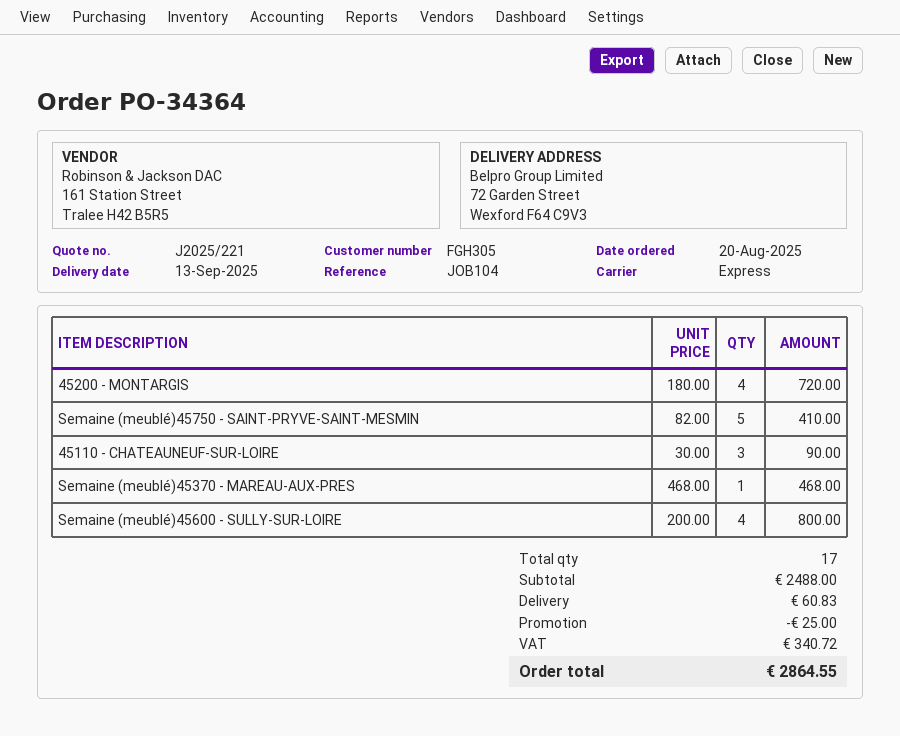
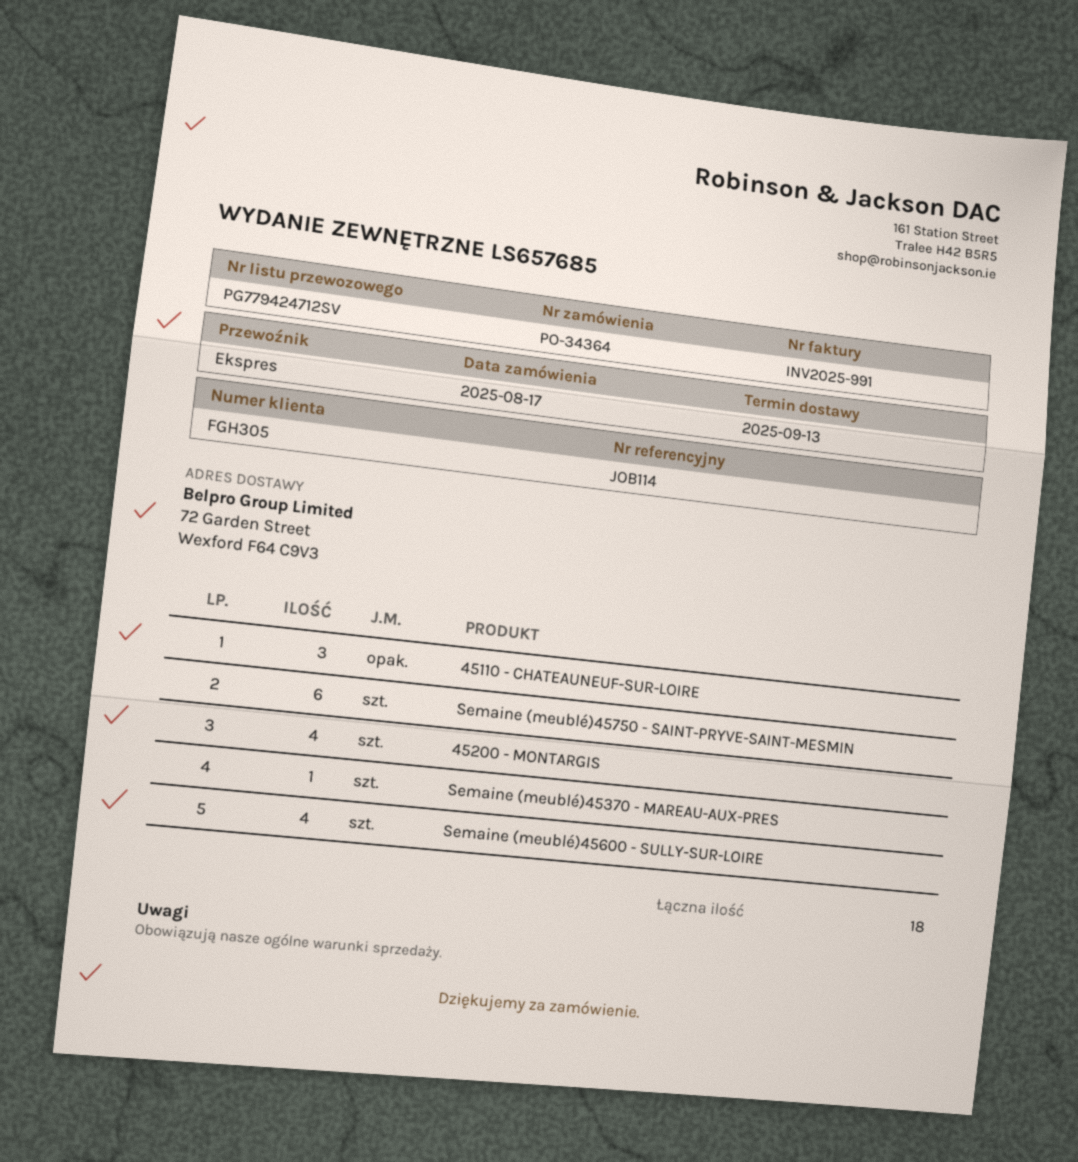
order date: 2025-08-20 -> 2025-08-17
reference: JOB104 -> JOB114
Semaine (meublé)45750 - SAINT-PRYVE-SAINT-MESMIN: 5 -> 6
total quantity: 17 -> 18

